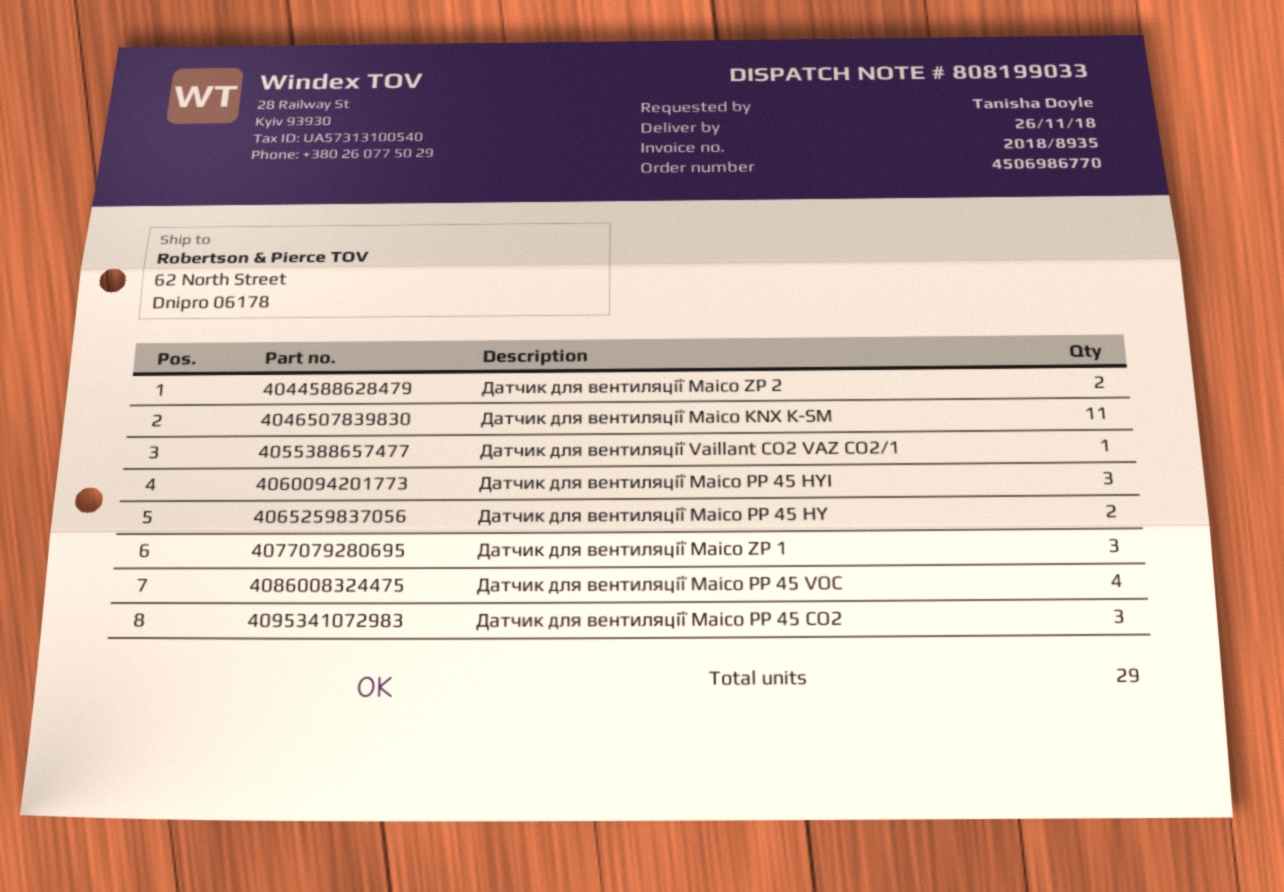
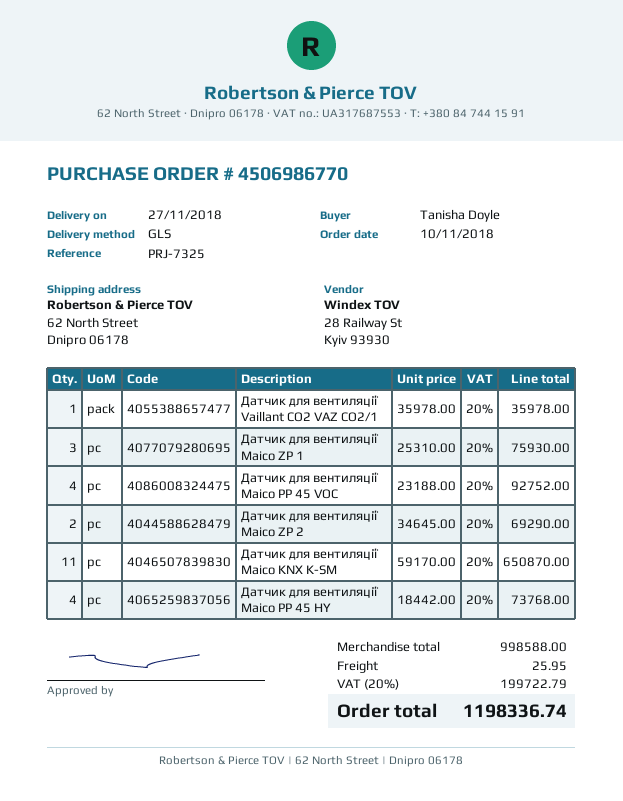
delivery date: 2018-11-26 -> 2018-11-27
Датчик для вентиляції Maico PP 45 HYI: 3 -> none
Датчик для вентиляції Maico PP 45 HY: 2 -> 4
Датчик для вентиляції Maico PP 45 CO2: 3 -> none

